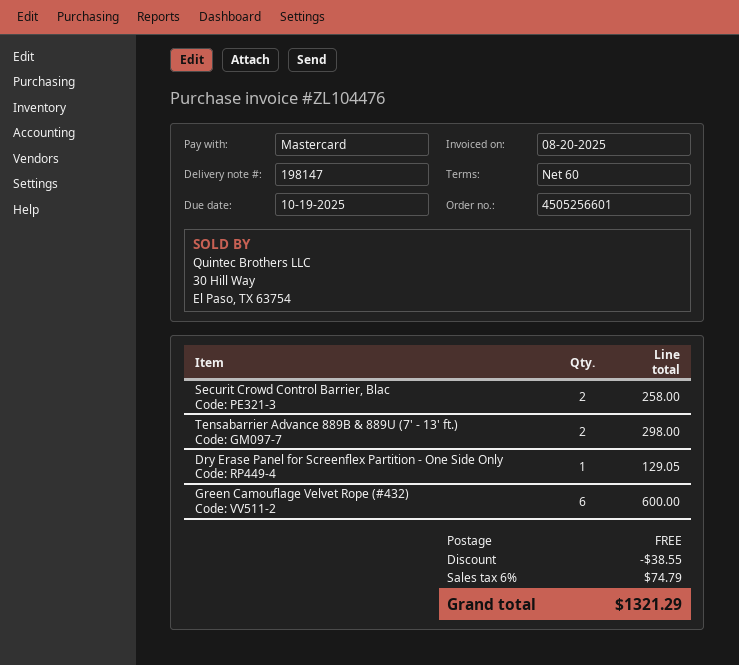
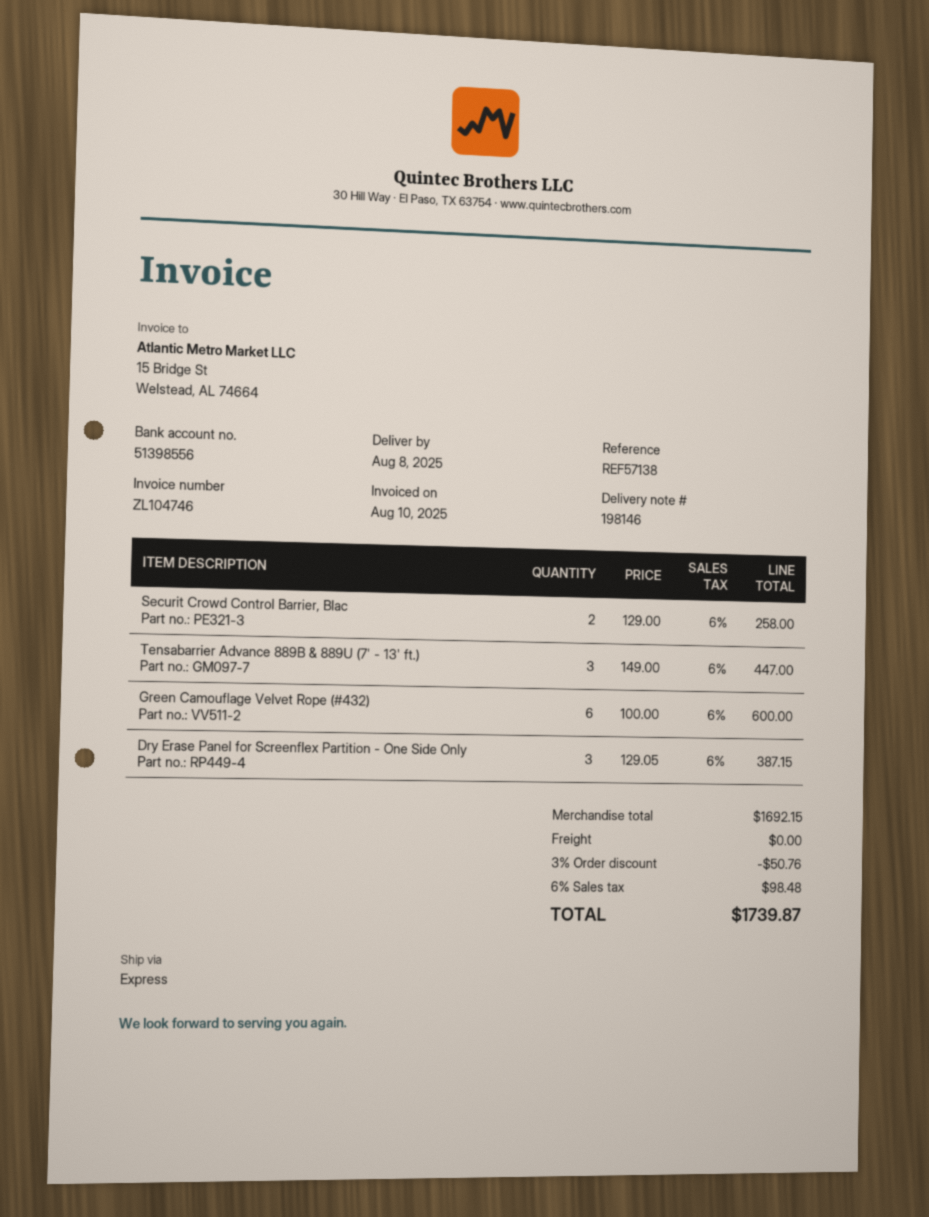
delivery note number: 198147 -> 198146
invoice number: ZL104476 -> ZL104746
invoice date: 2025-08-20 -> 2025-08-10
Tensabarrier Advance 889B & 889U (7' - 13' ft.): 2 for 298.00 -> 3 for 447.00
Dry Erase Panel for Screenflex Partition - One Side Only: 1 for 129.05 -> 3 for 387.15
discount: 38.55 -> 50.76
tax: 6% = 74.79 -> 6% = 98.48
total: 1321.29 -> 1739.87

